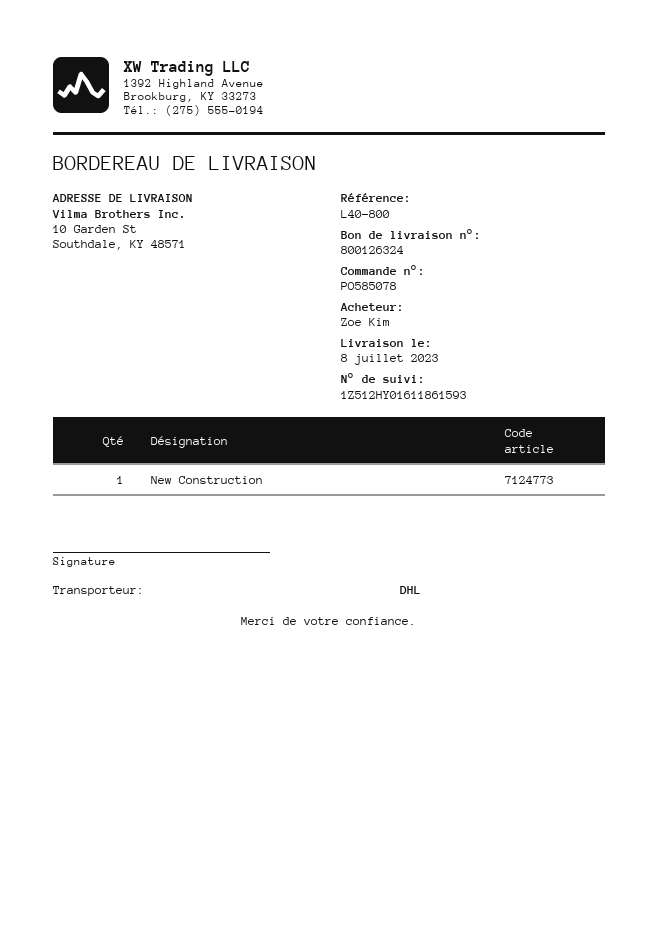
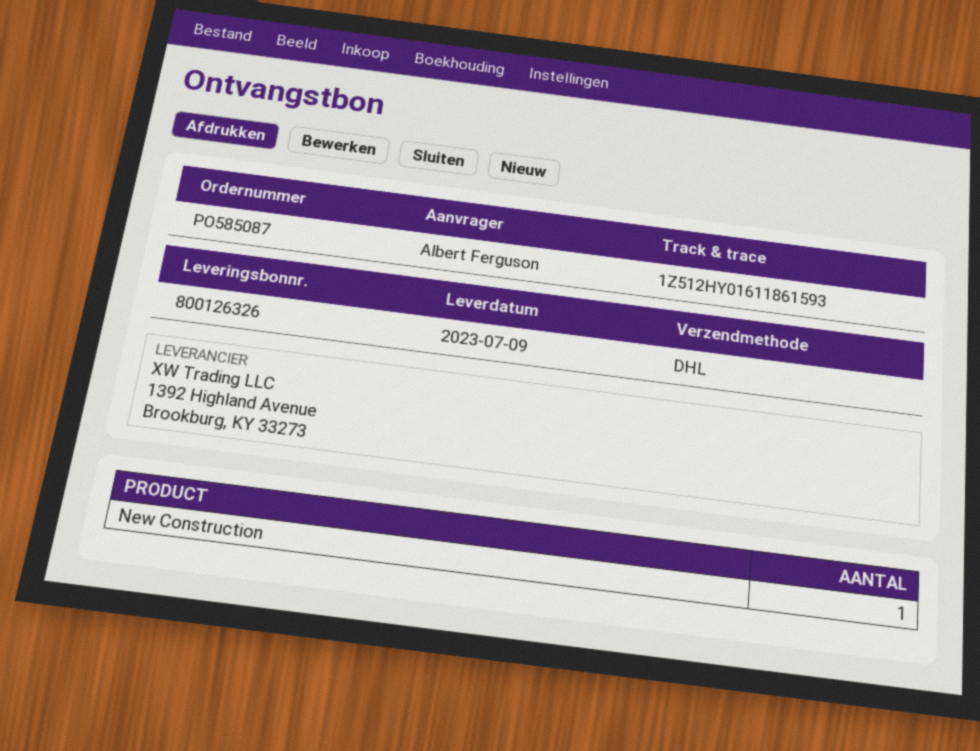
order number: PO585078 -> PO585087
delivery note number: 800126324 -> 800126326
delivery date: 2023-07-08 -> 2023-07-09
ordered by: Zoe Kim -> Albert Ferguson

